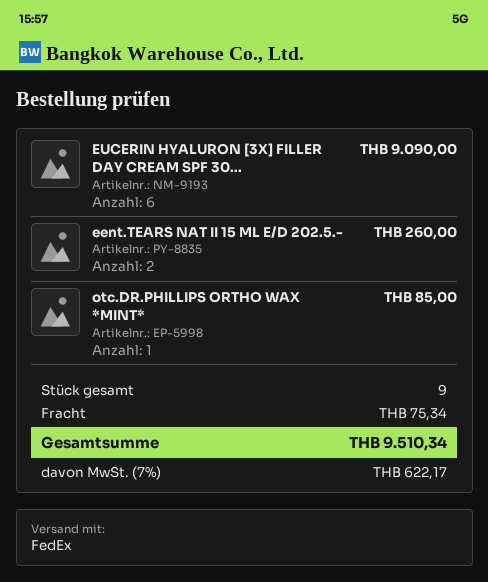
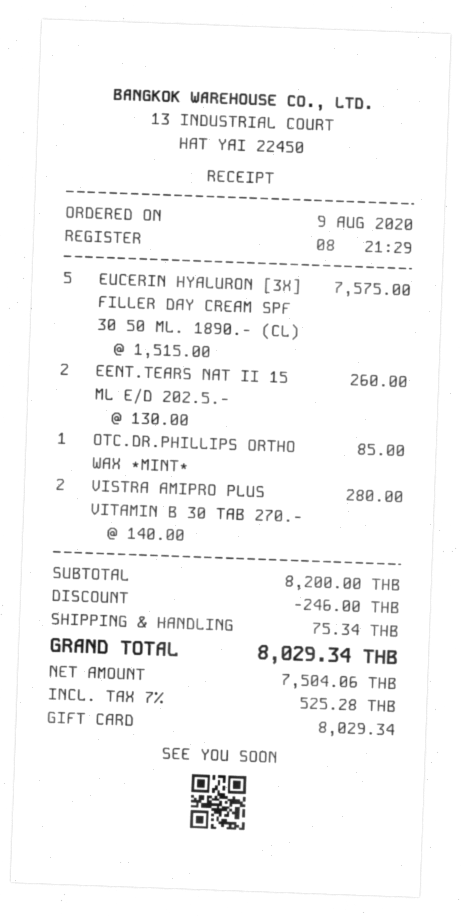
EUCERIN HYALURON [3X] FILLER DAY CREAM SPF 30...: 6 for 9090.00 -> 5 for 7575.00
VISTRA AMIPRO PLUS VITAMIN B 30 TAB 270.-: none -> 2 for 280.00
discount: none -> 246.00
tax: 7% = 622.17 -> 7% = 525.28
total: 9510.34 -> 8029.34

